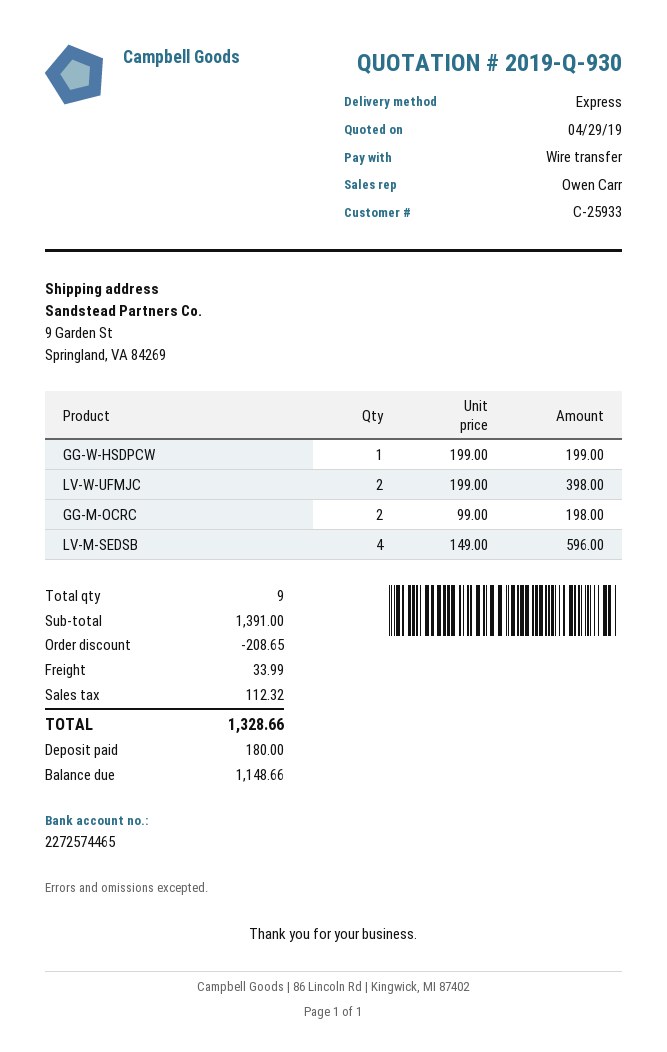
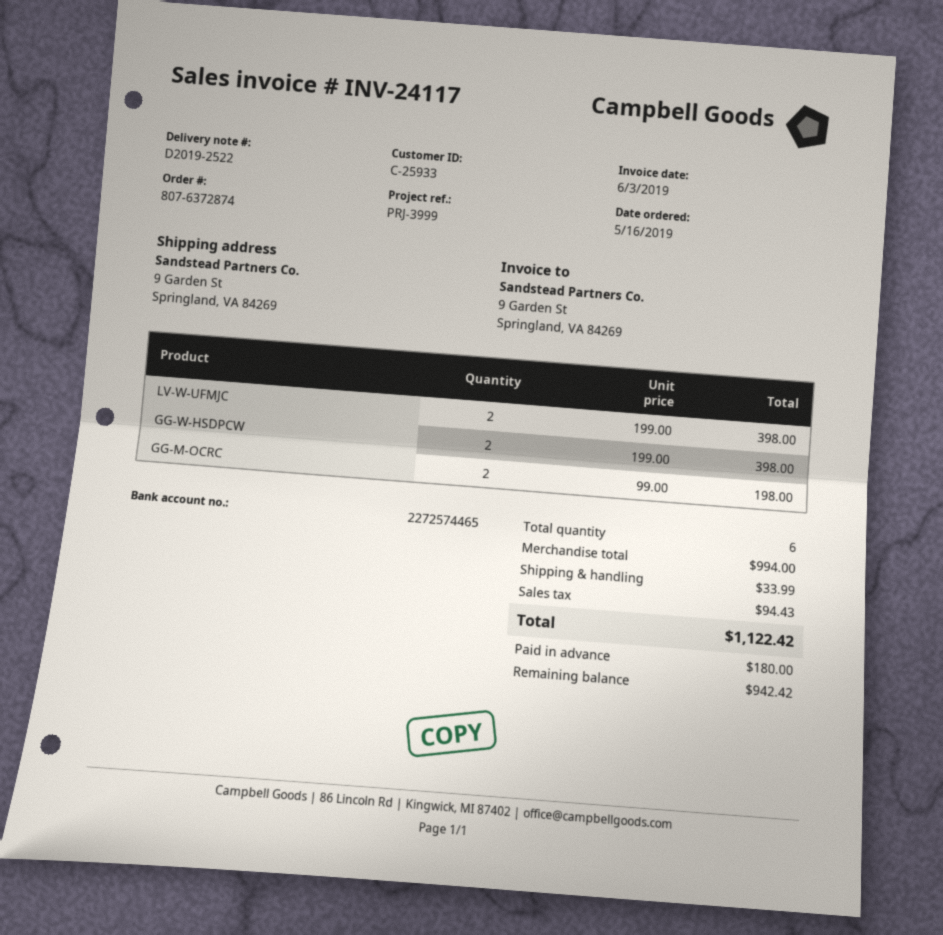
GG-W-HSDPCW: 1 x 199.00 = 199.00 -> 2 x 199.00 = 398.00
LV-M-SEDSB: 4 x 149.00 = 596.00 -> none
total quantity: 9 -> 6
subtotal: 1391.00 -> 994.00
discount: 208.65 -> none
tax: 112.32 -> 94.43
total: 1328.66 -> 1122.42
balance: 1148.66 -> 942.42

